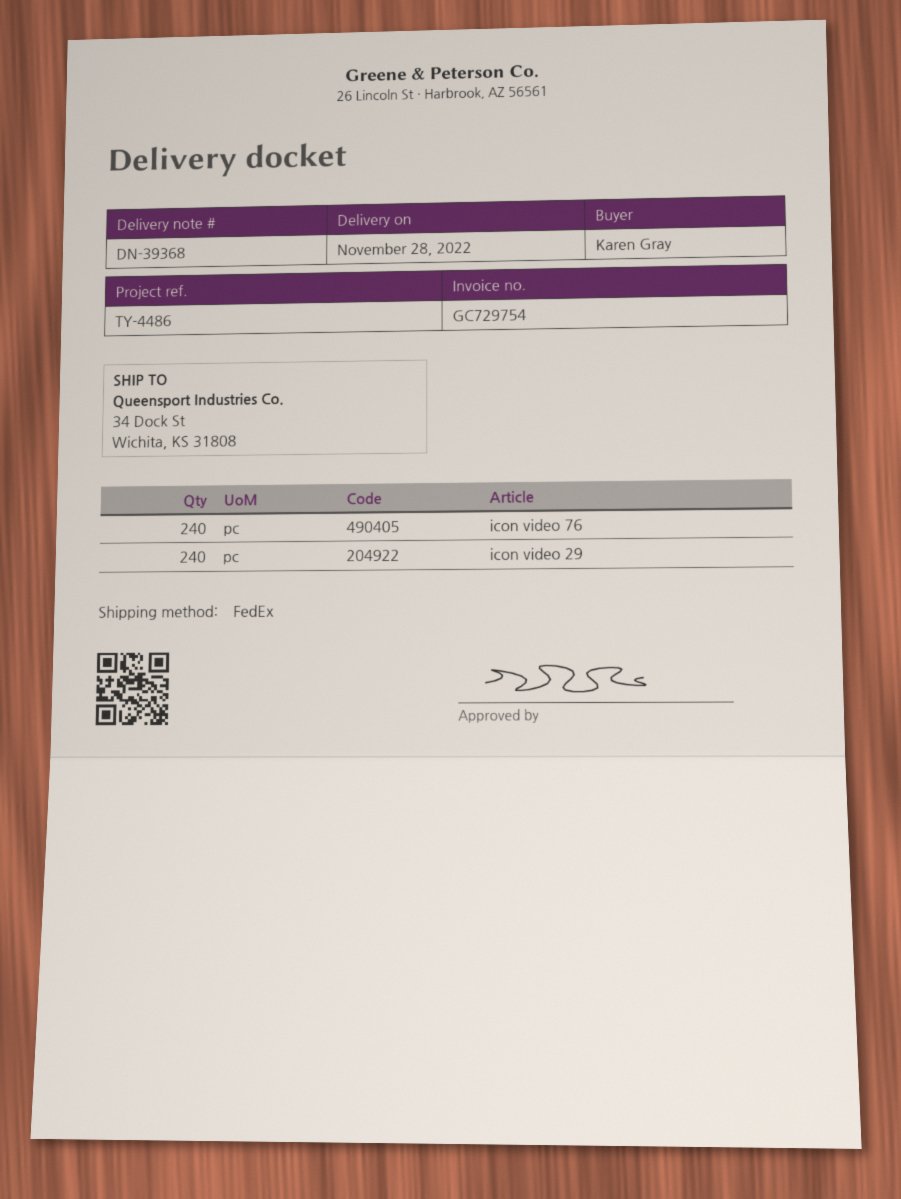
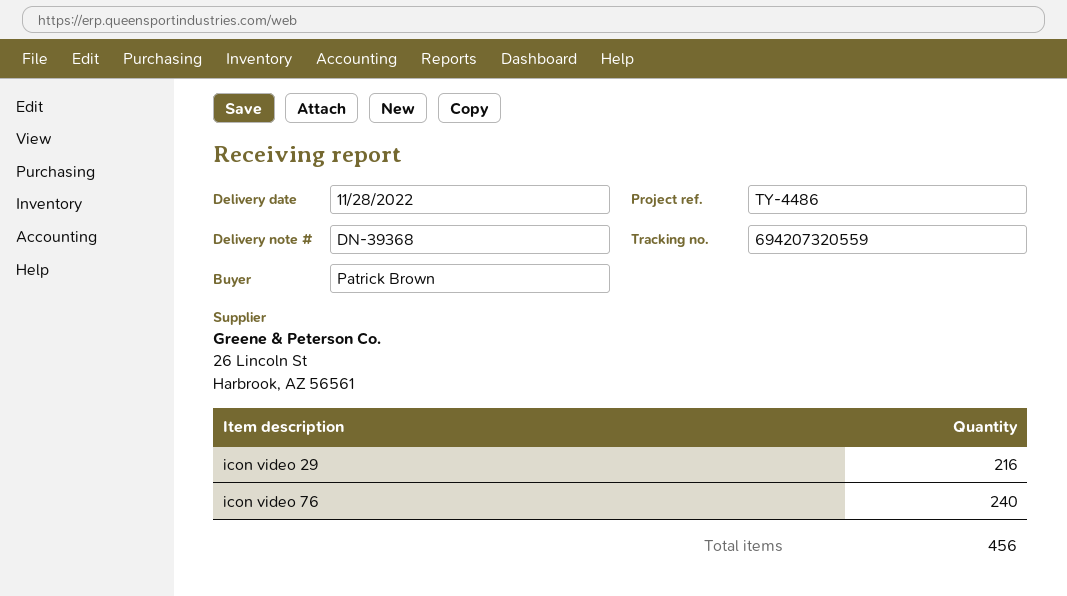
ordered by: Karen Gray -> Patrick Brown
icon video 29: 240 -> 216

